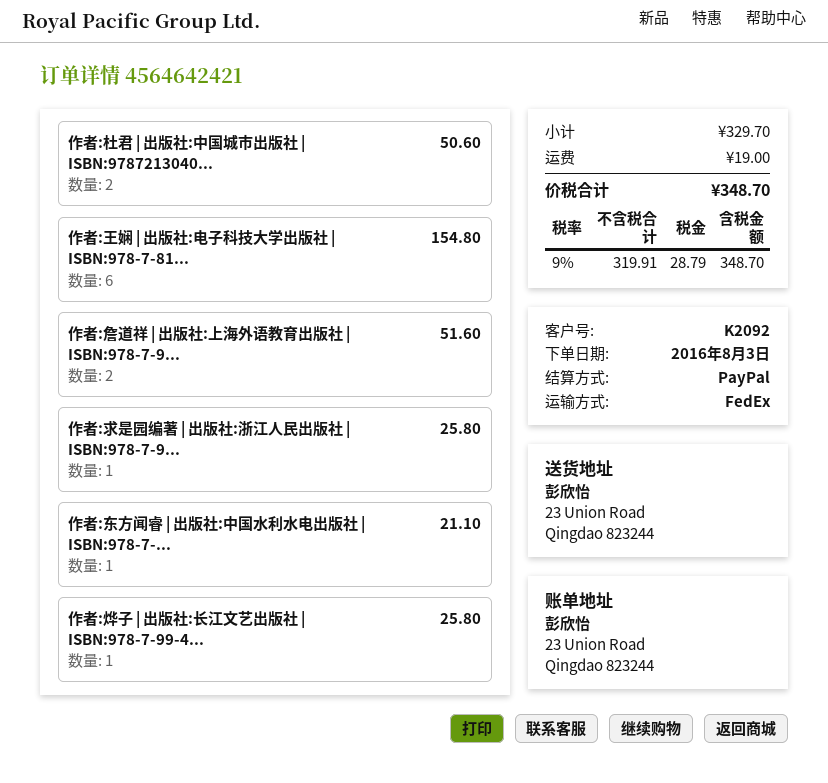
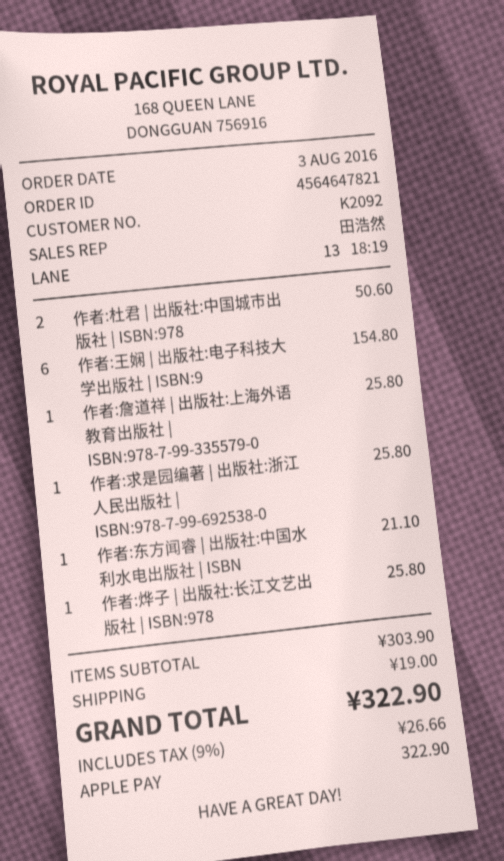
order number: 4564642421 -> 4564647821
payment method: PayPal -> Apple Pay
作者:詹道祥 | 出版社:上海外语教育出版社 | ISBN:978-7-9...: 2 for 51.60 -> 1 for 25.80
subtotal: 329.70 -> 303.90
tax: 9% = 28.79 -> 9% = 26.66
total: 348.70 -> 322.90

